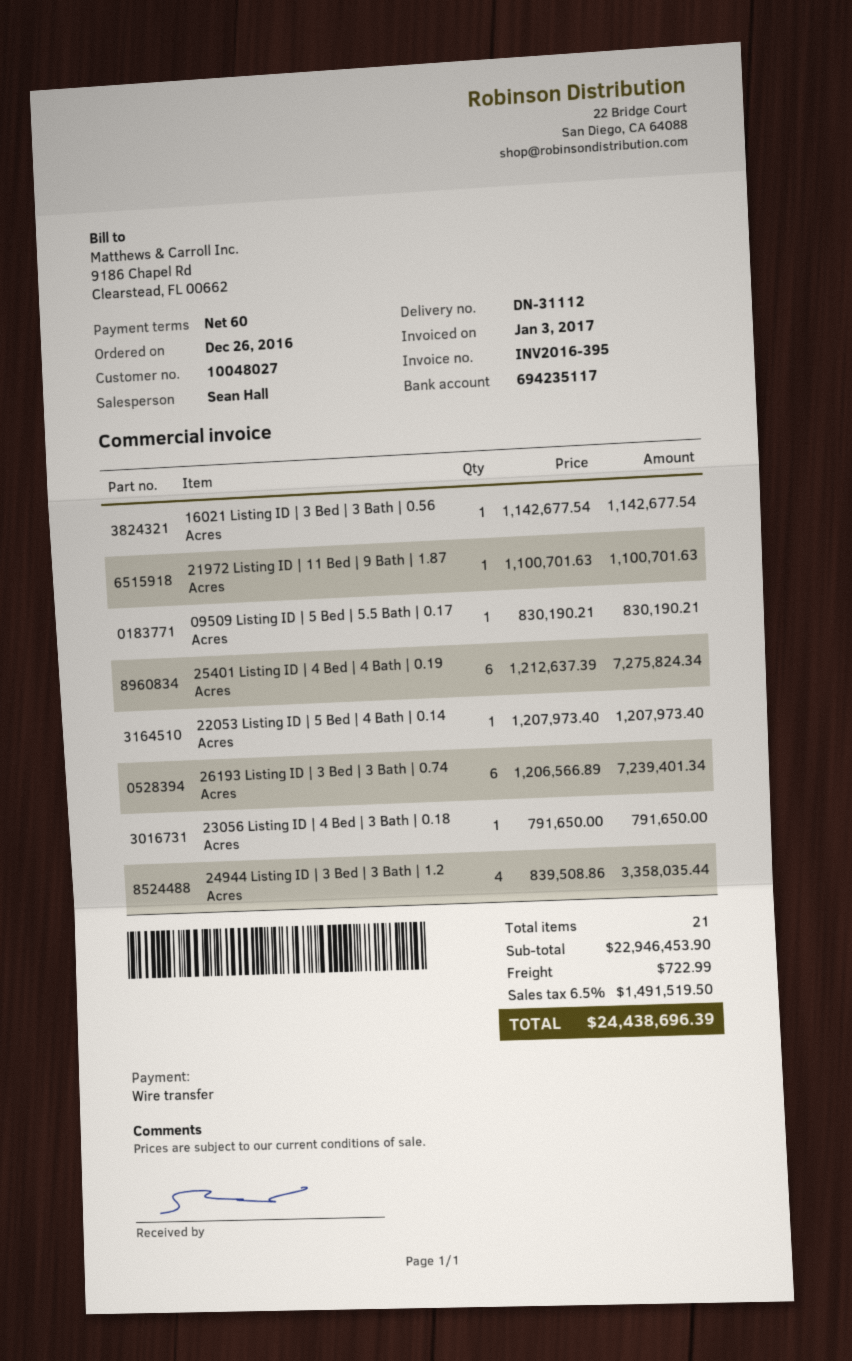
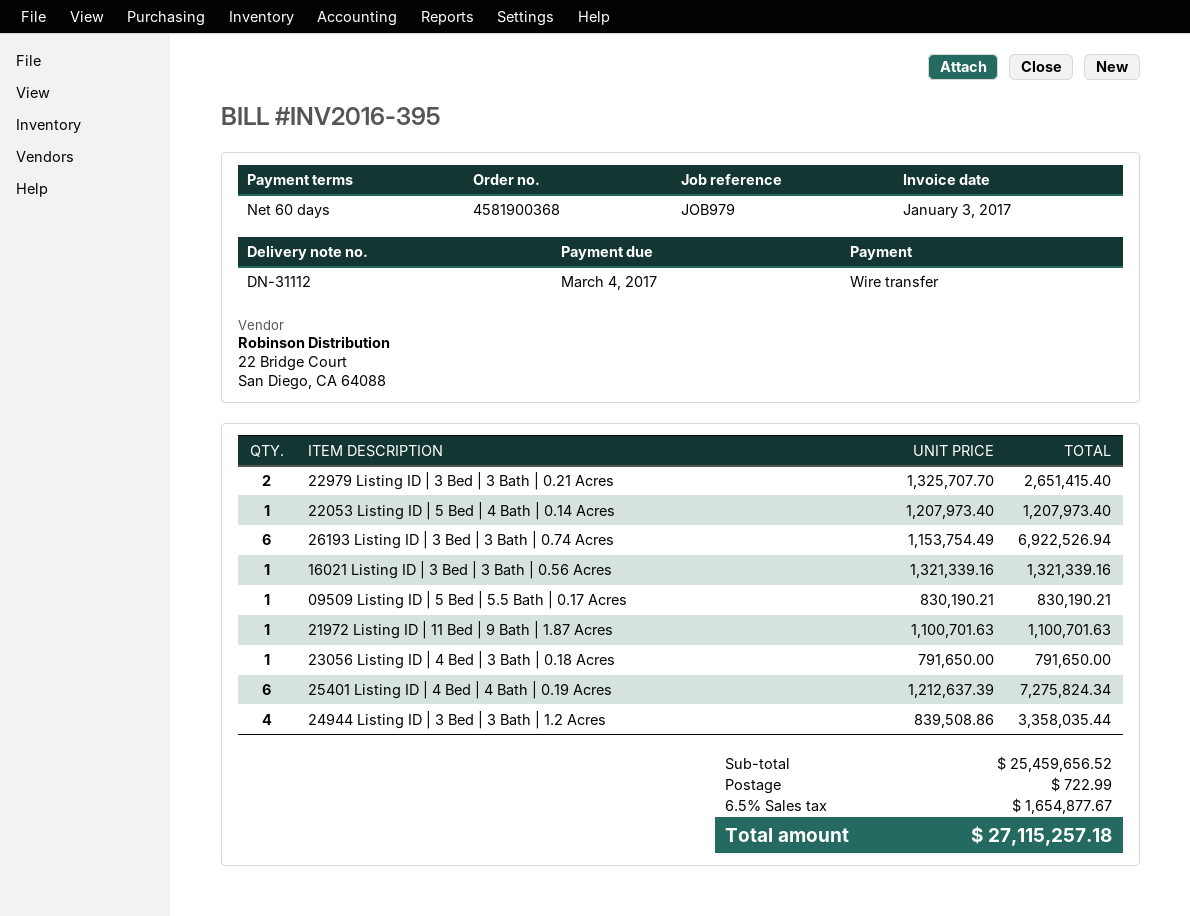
16021 Listing ID | 3 Bed | 3 Bath | 0.56 Acres: 1 x 1142677.54 = 1142677.54 -> 1 x 1321339.16 = 1321339.16
26193 Listing ID | 3 Bed | 3 Bath | 0.74 Acres: 6 x 1206566.89 = 7239401.34 -> 6 x 1153754.49 = 6922526.94
22979 Listing ID | 3 Bed | 3 Bath | 0.21 Acres: none -> 2 x 1325707.70 = 2651415.40
subtotal: 22946453.90 -> 25459656.52
tax: 6.5% = 1491519.50 -> 6.5% = 1654877.67
total: 24438696.39 -> 27115257.18

